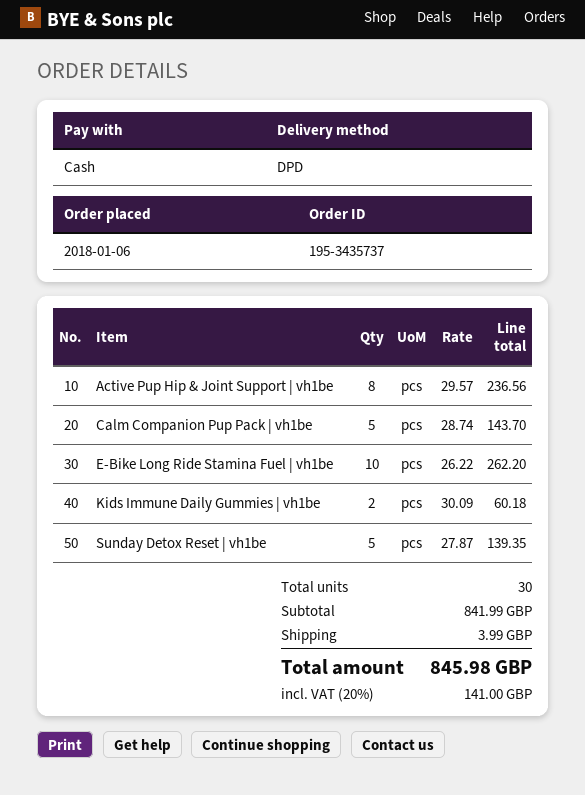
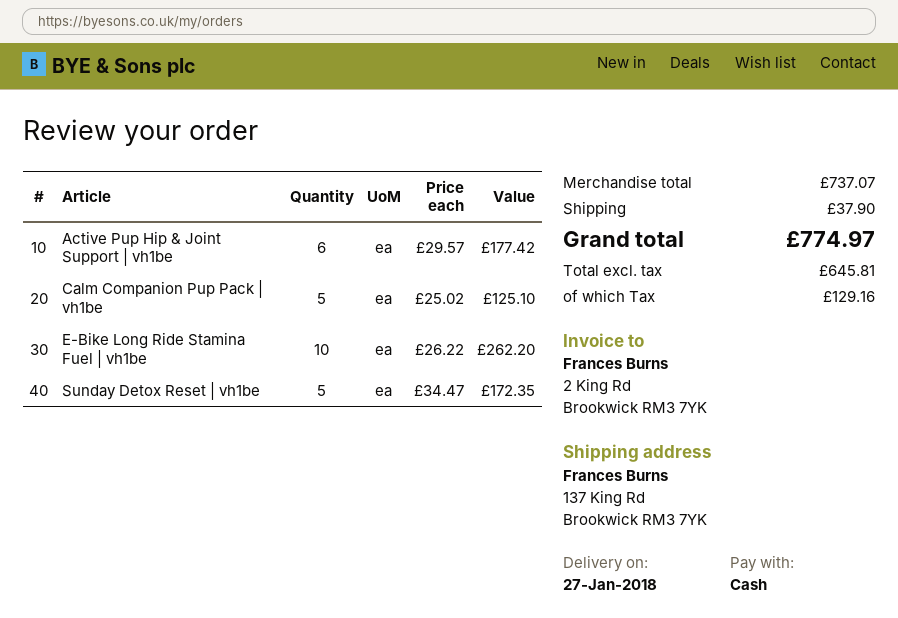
Active Pup Hip & Joint Support | vh1be: 8 x 29.57 = 236.56 -> 6 x 29.57 = 177.42
Calm Companion Pup Pack | vh1be: 5 x 28.74 = 143.70 -> 5 x 25.02 = 125.10
Kids Immune Daily Gummies | vh1be: 2 x 30.09 = 60.18 -> none
Sunday Detox Reset | vh1be: 5 x 27.87 = 139.35 -> 5 x 34.47 = 172.35
subtotal: 841.99 -> 737.07
shipping: 3.99 -> 37.90
tax: 141.00 -> 129.16
total: 845.98 -> 774.97

